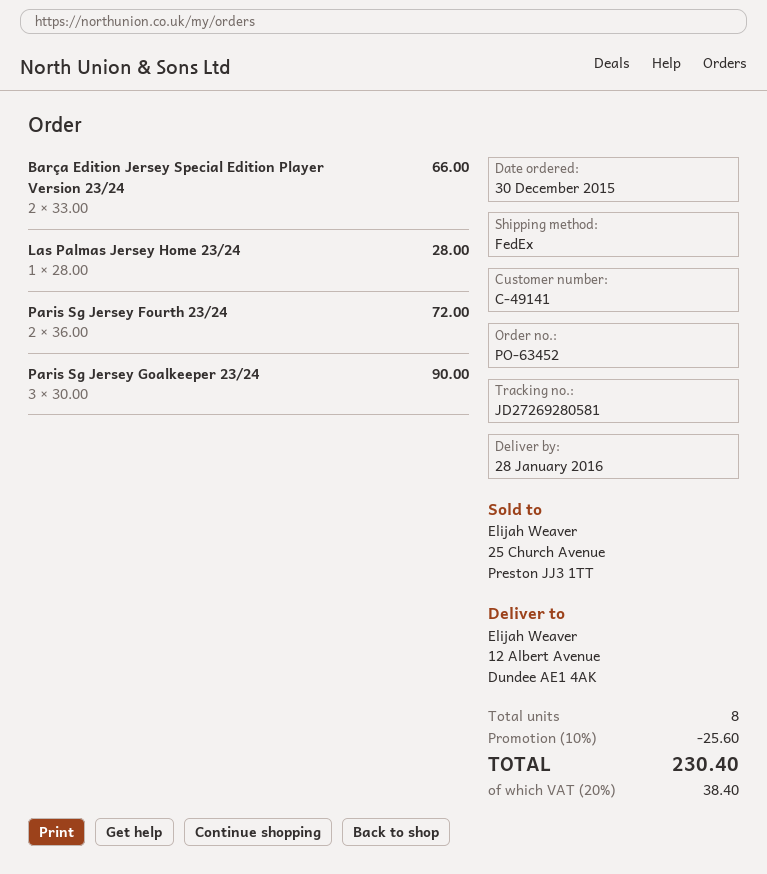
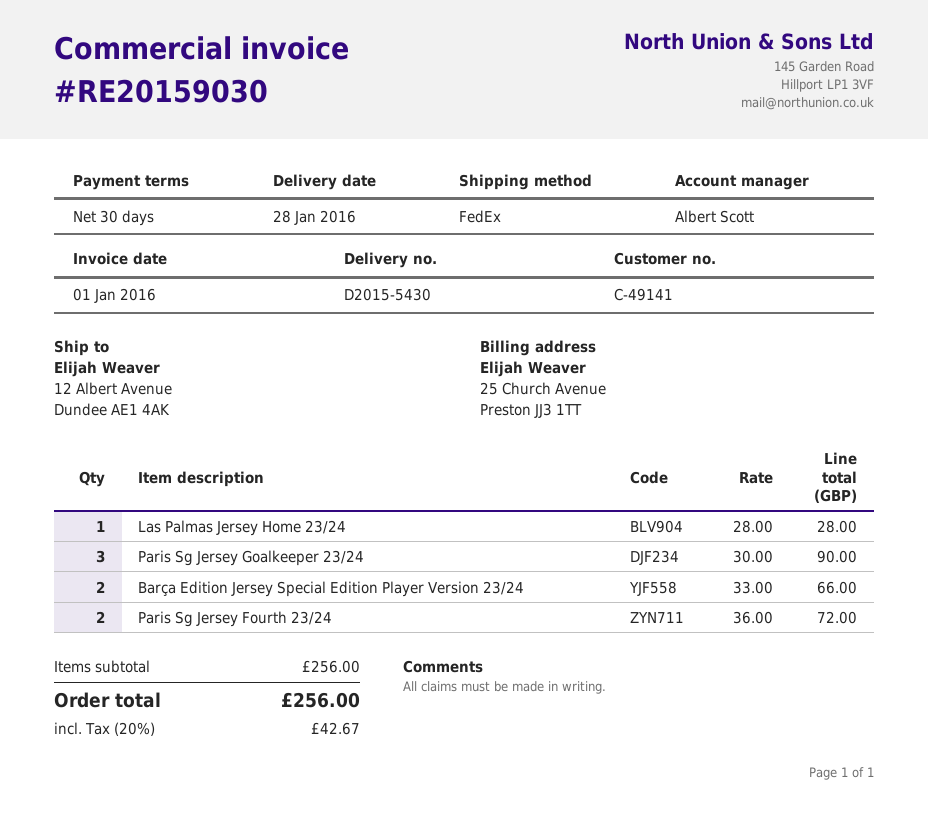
discount: 10% = 25.60 -> none
tax: 20% = 38.40 -> 20% = 42.67
total: 230.40 -> 256.00

